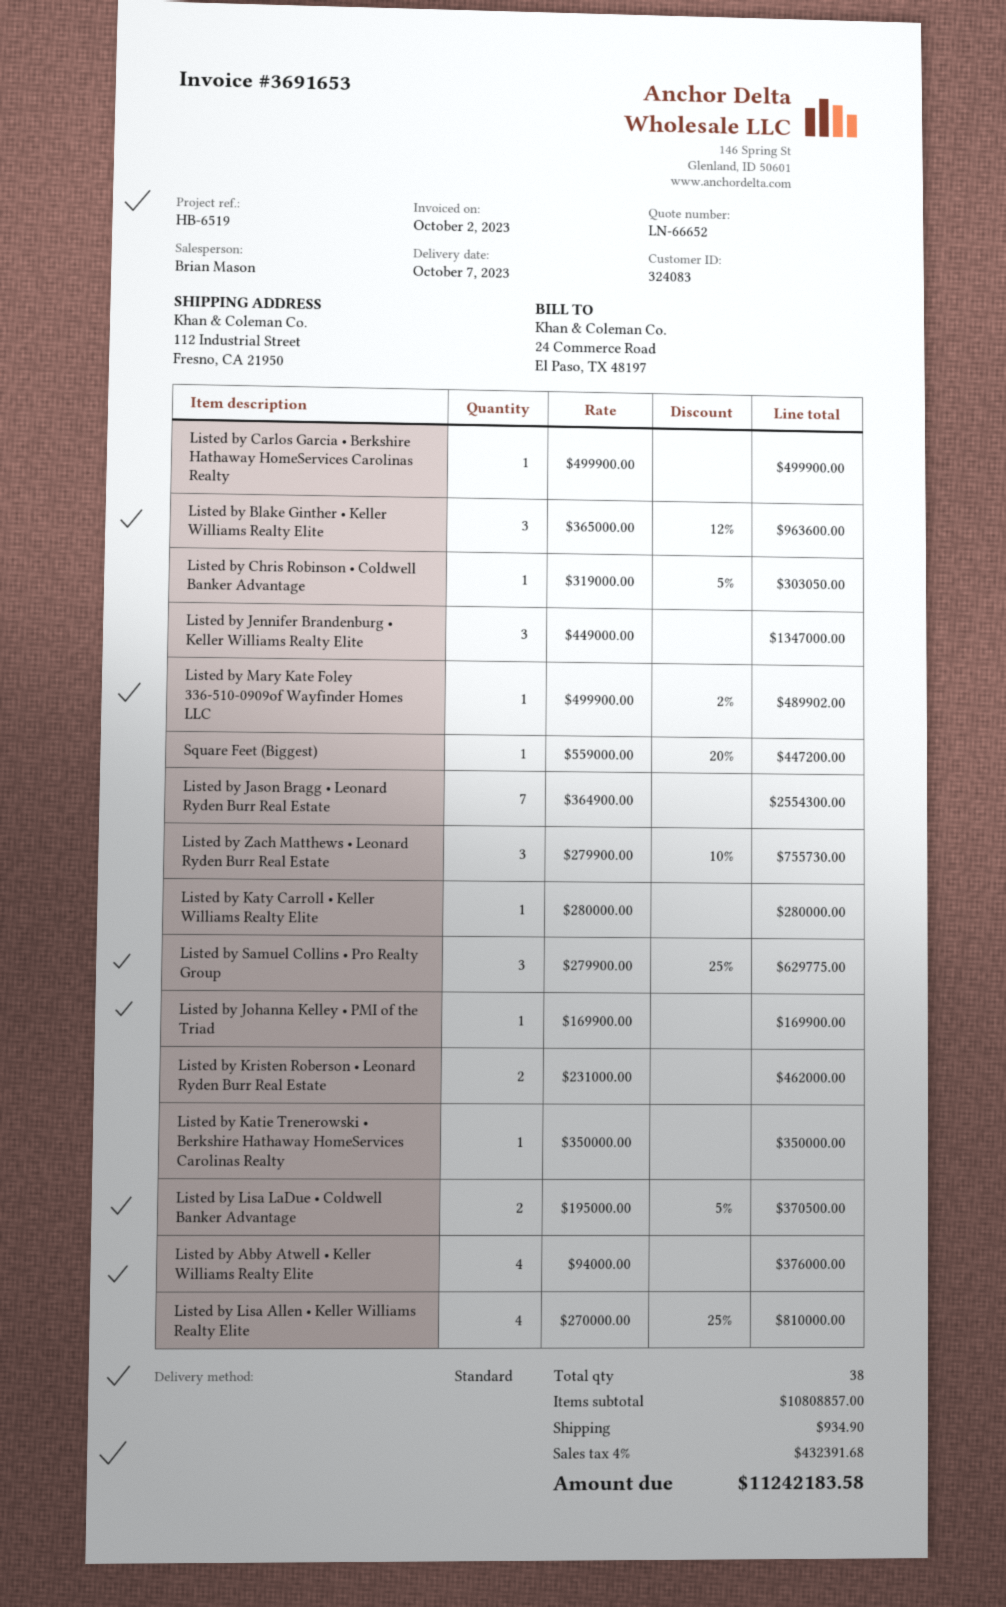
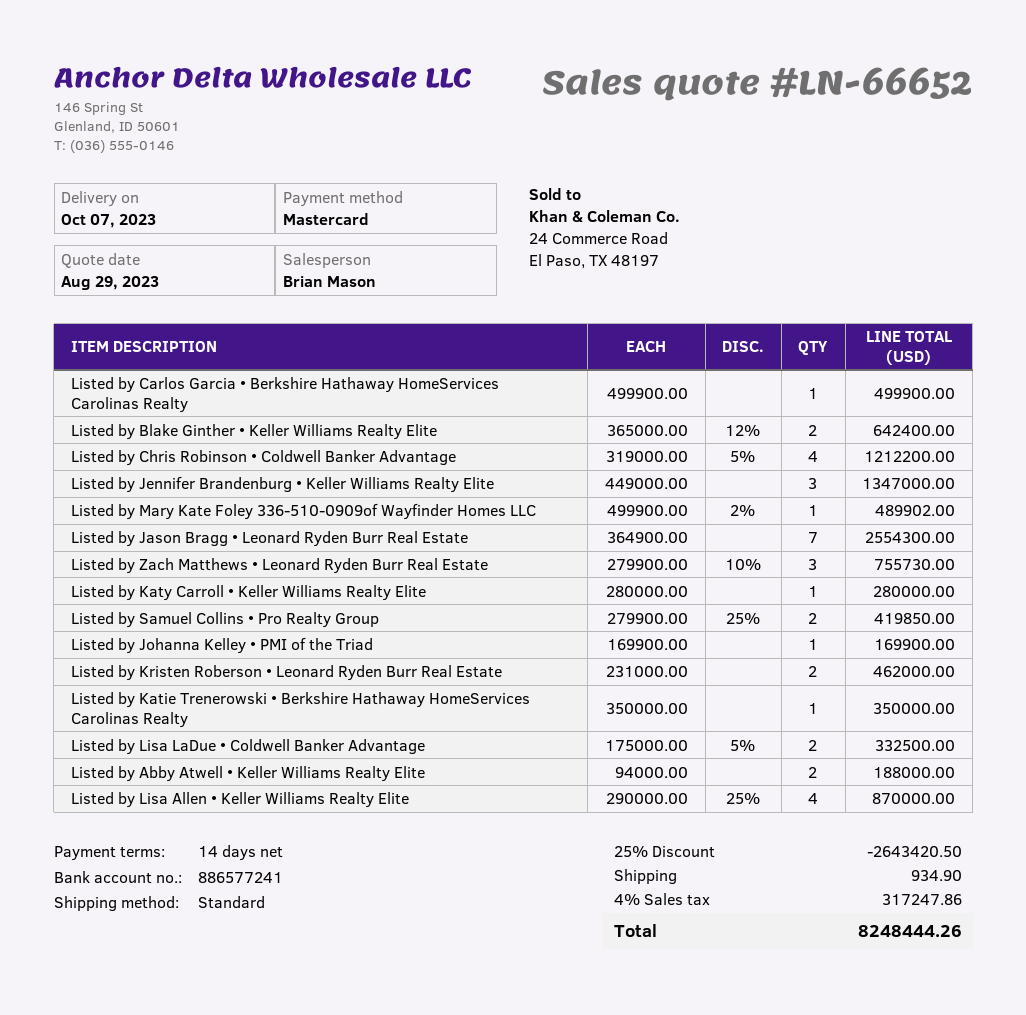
Listed by Blake Ginther • Keller Williams Realty Elite: 3 x 365000.00 - 12% = 963600.00 -> 2 x 365000.00 - 12% = 642400.00
Listed by Chris Robinson • Coldwell Banker Advantage: 1 x 319000.00 - 5% = 303050.00 -> 4 x 319000.00 - 5% = 1212200.00
Square Feet (Biggest): 1 x 559000.00 - 20% = 447200.00 -> none
Listed by Samuel Collins • Pro Realty Group: 3 x 279900.00 - 25% = 629775.00 -> 2 x 279900.00 - 25% = 419850.00
Listed by Lisa LaDue • Coldwell Banker Advantage: 2 x 195000.00 - 5% = 370500.00 -> 2 x 175000.00 - 5% = 332500.00
Listed by Abby Atwell • Keller Williams Realty Elite: 4 x 94000.00 = 376000.00 -> 2 x 94000.00 = 188000.00
Listed by Lisa Allen • Keller Williams Realty Elite: 4 x 270000.00 - 25% = 810000.00 -> 4 x 290000.00 - 25% = 870000.00
discount: none -> 25% = 2643420.50
tax: 4% = 432391.68 -> 4% = 317247.86
total: 11242183.58 -> 8248444.26

